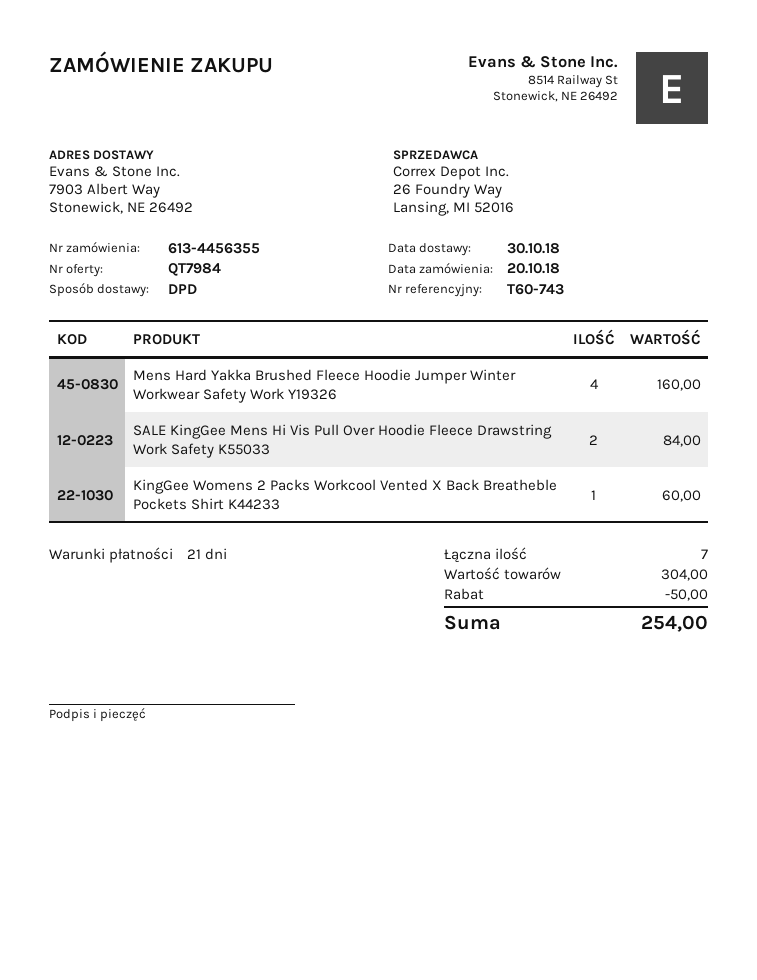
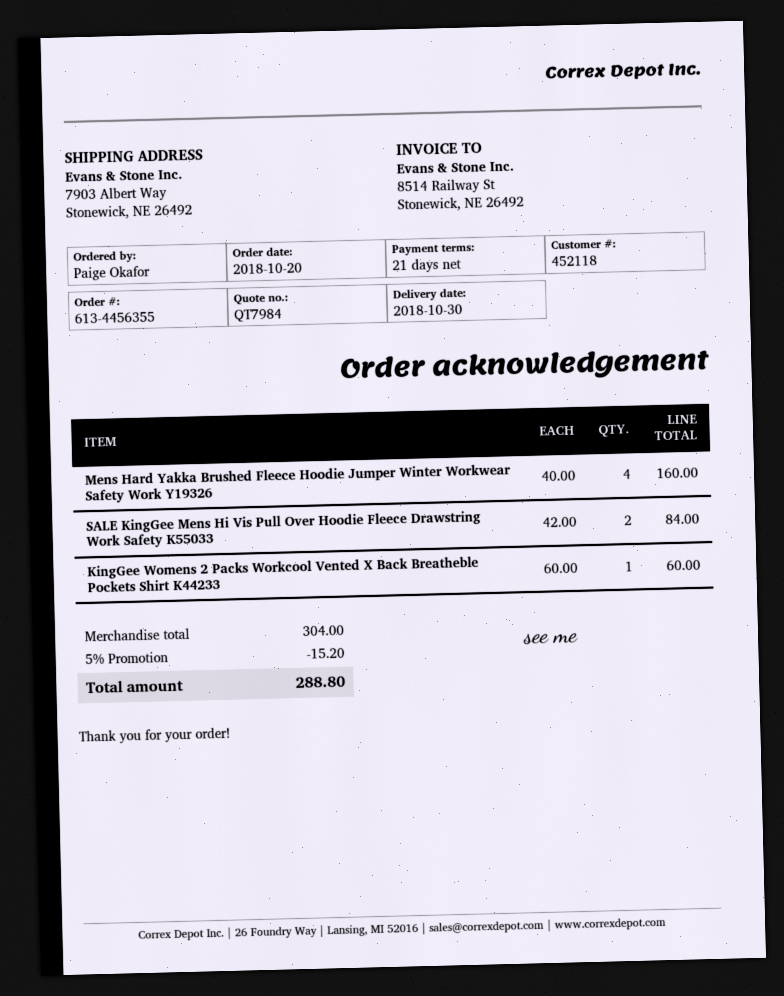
discount: 50.00 -> 15.20
total: 254.00 -> 288.80

